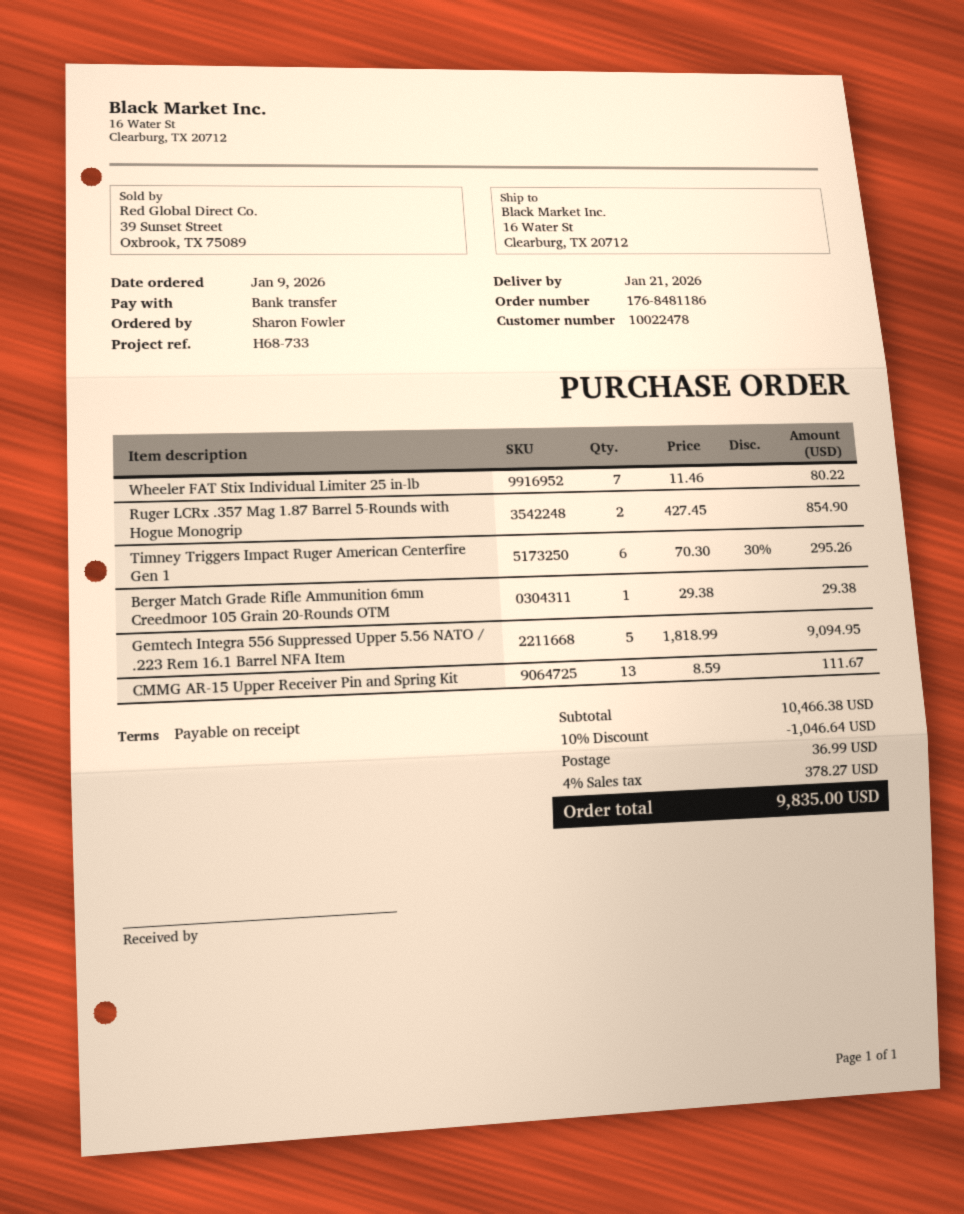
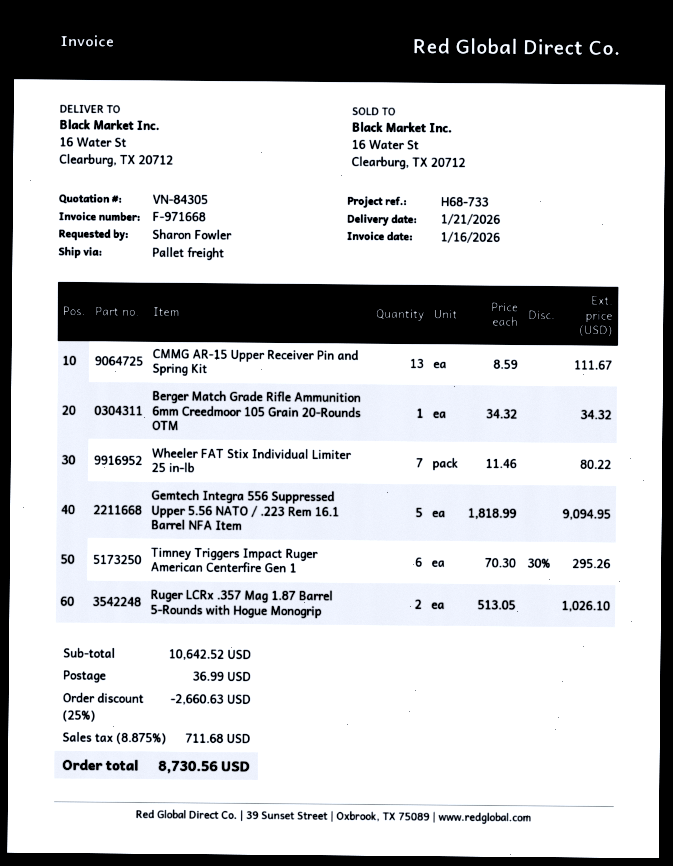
Ruger LCRx .357 Mag 1.87 Barrel 5-Rounds with Hogue Monogrip: 2 x 427.45 = 854.90 -> 2 x 513.05 = 1026.10
Berger Match Grade Rifle Ammunition 6mm Creedmoor 105 Grain 20-Rounds OTM: 1 x 29.38 = 29.38 -> 1 x 34.32 = 34.32
subtotal: 10466.38 -> 10642.52
discount: 10% = 1046.64 -> 25% = 2660.63
tax: 4% = 378.27 -> 8.875% = 711.68
total: 9835.00 -> 8730.56

